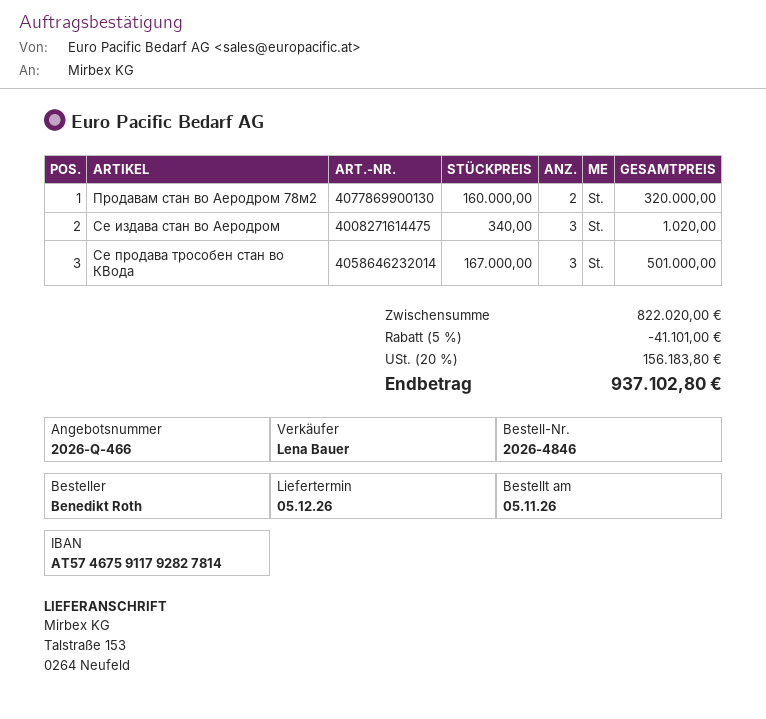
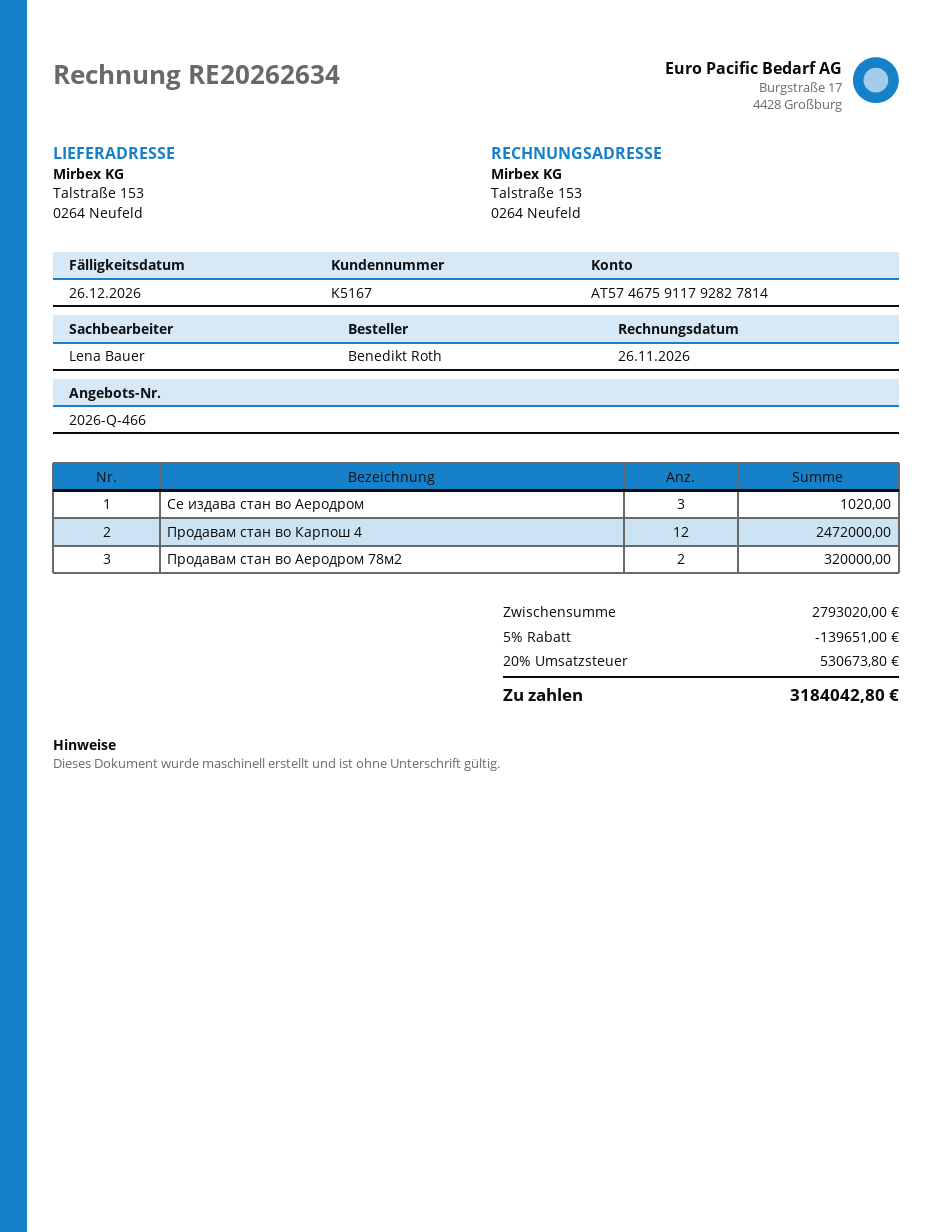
Се продава трособен стан во КВода: 3 for 501000.00 -> none
Продавам стан во Карпош 4: none -> 12 for 2472000.00
subtotal: 822020.00 -> 2793020.00
discount: 5% = 41101.00 -> 5% = 139651.00
tax: 20% = 156183.80 -> 20% = 530673.80
total: 937102.80 -> 3184042.80

